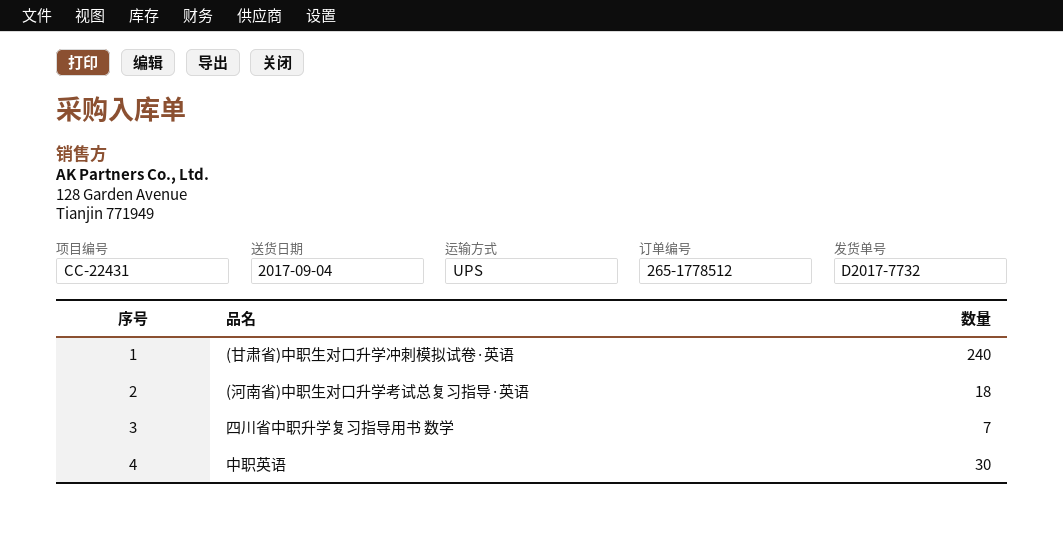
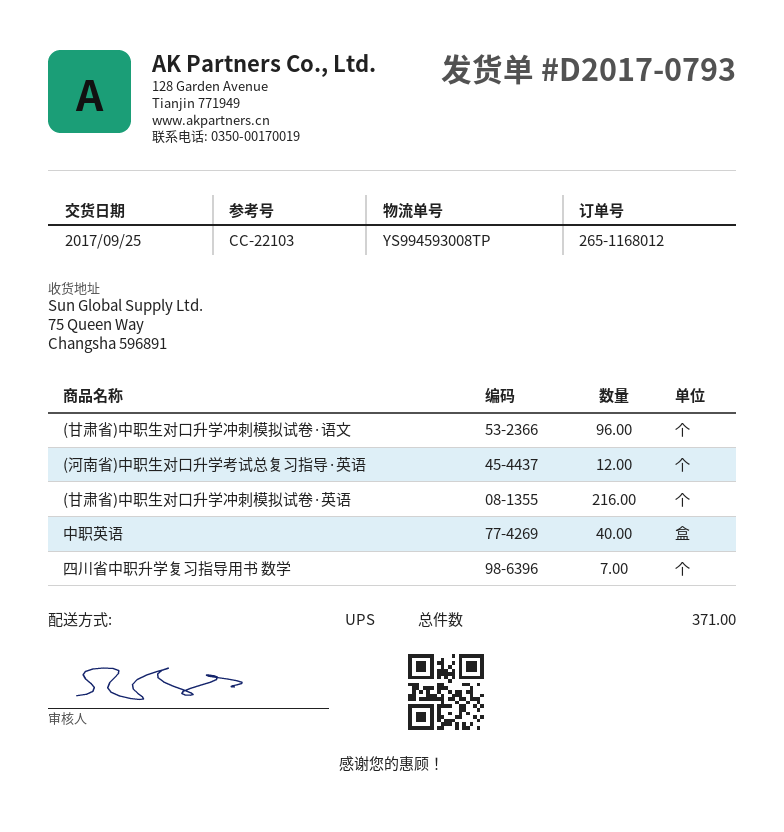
order number: 265-1778512 -> 265-1168012
delivery note number: D2017-7732 -> D2017-0793
delivery date: 2017-09-04 -> 2017-09-25
reference: CC-22431 -> CC-22103
(甘肃省)中职生对口升学冲刺模拟试卷·英语: 240 -> 216
(河南省)中职生对口升学考试总复习指导·英语: 18 -> 12
中职英语: 30 -> 40
(甘肃省)中职生对口升学冲刺模拟试卷·语文: none -> 96

